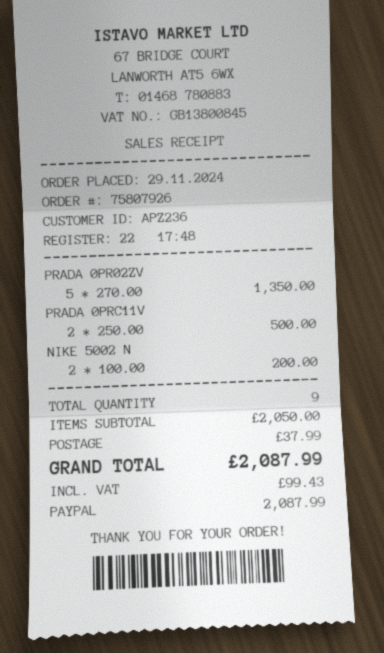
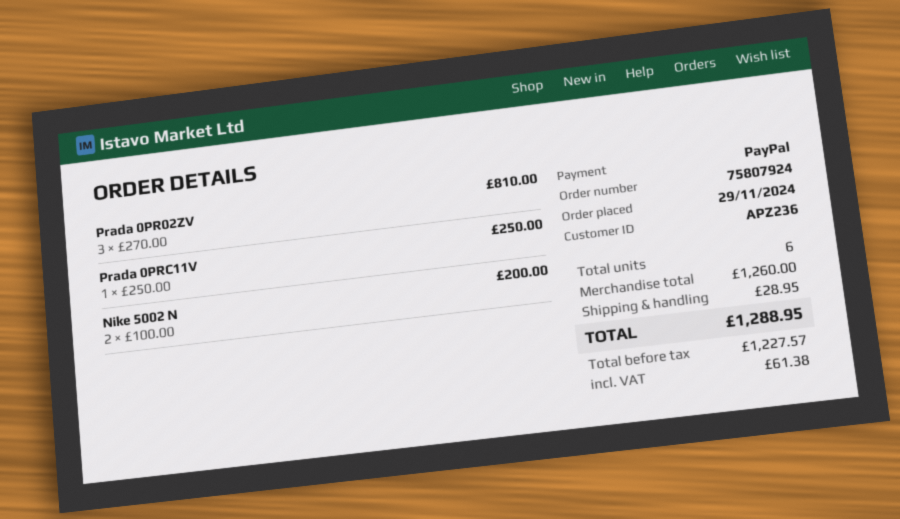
order number: 75807926 -> 75807924
PRADA 0PR02ZV: 5 x 270.00 = 1350.00 -> 3 x 270.00 = 810.00
PRADA 0PRC11V: 2 x 250.00 = 500.00 -> 1 x 250.00 = 250.00
total quantity: 9 -> 6
subtotal: 2050.00 -> 1260.00
shipping: 37.99 -> 28.95
tax: 99.43 -> 61.38
total: 2087.99 -> 1288.95

